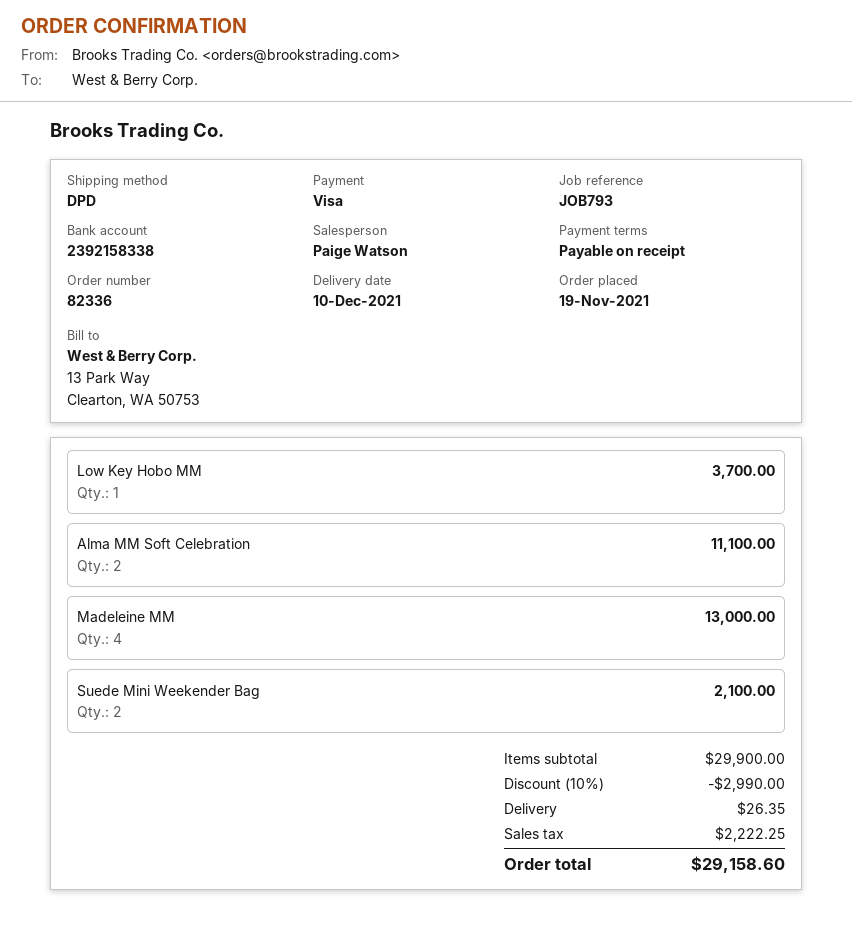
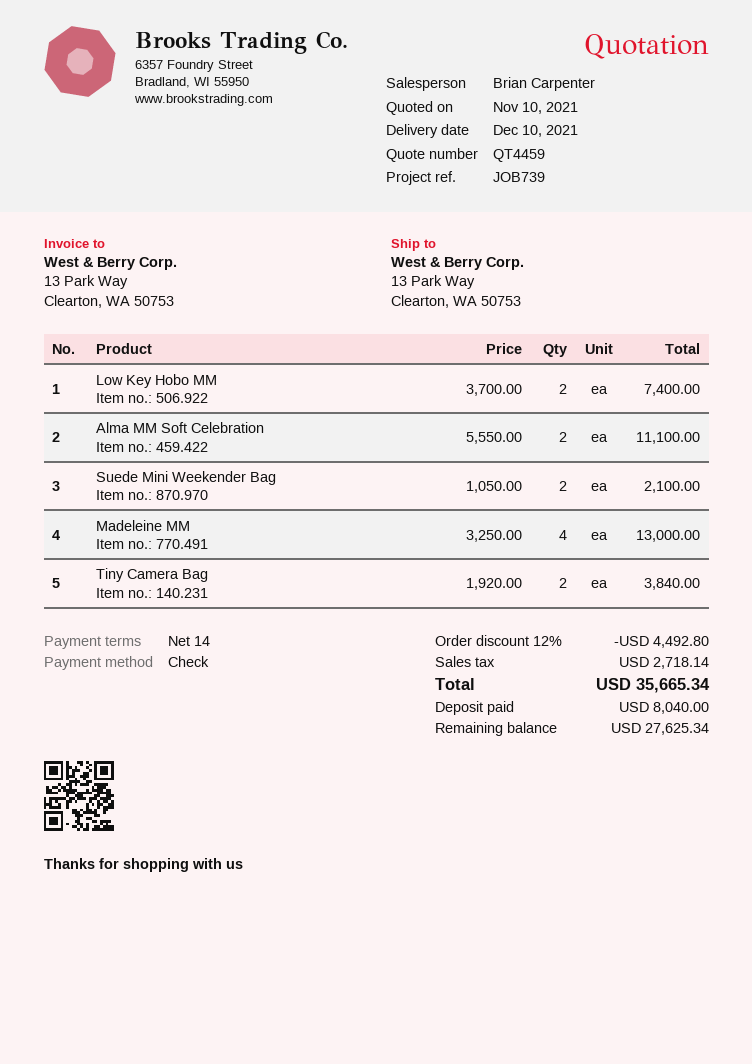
payment terms: on receipt -> 14 days
reference: JOB793 -> JOB739
sales rep: Paige Watson -> Brian Carpenter
payment method: Visa -> cheque
Low Key Hobo MM: 1 for 3700.00 -> 2 for 7400.00
Tiny Camera Bag: none -> 2 for 3840.00
discount: 10% = 2990.00 -> 12% = 4492.80
shipping: 26.35 -> none
tax: 2222.25 -> 2718.14
total: 29158.60 -> 35665.34

